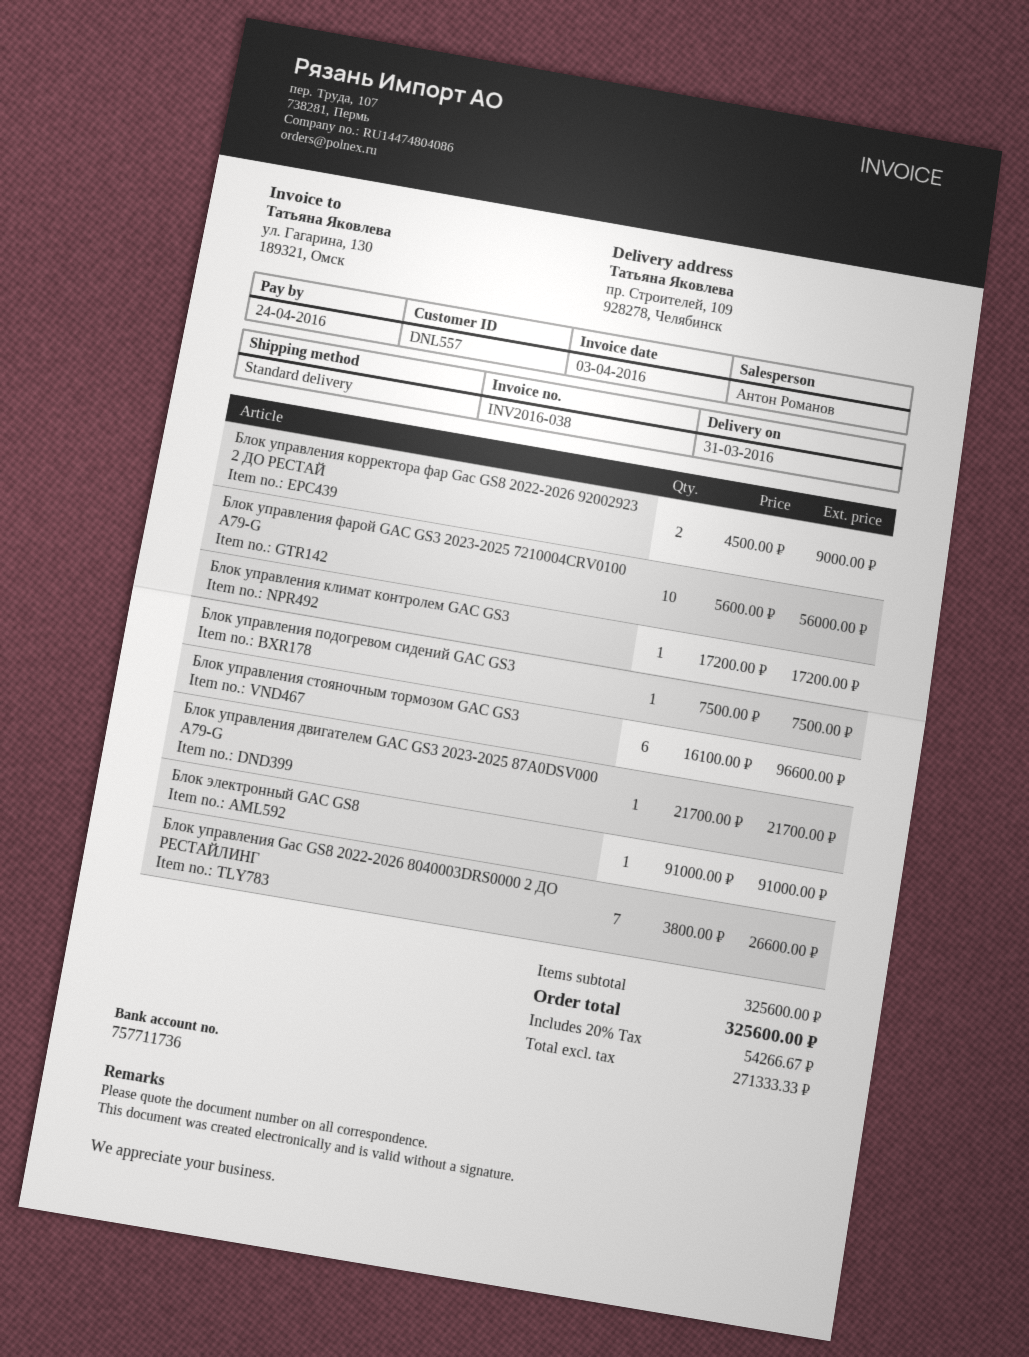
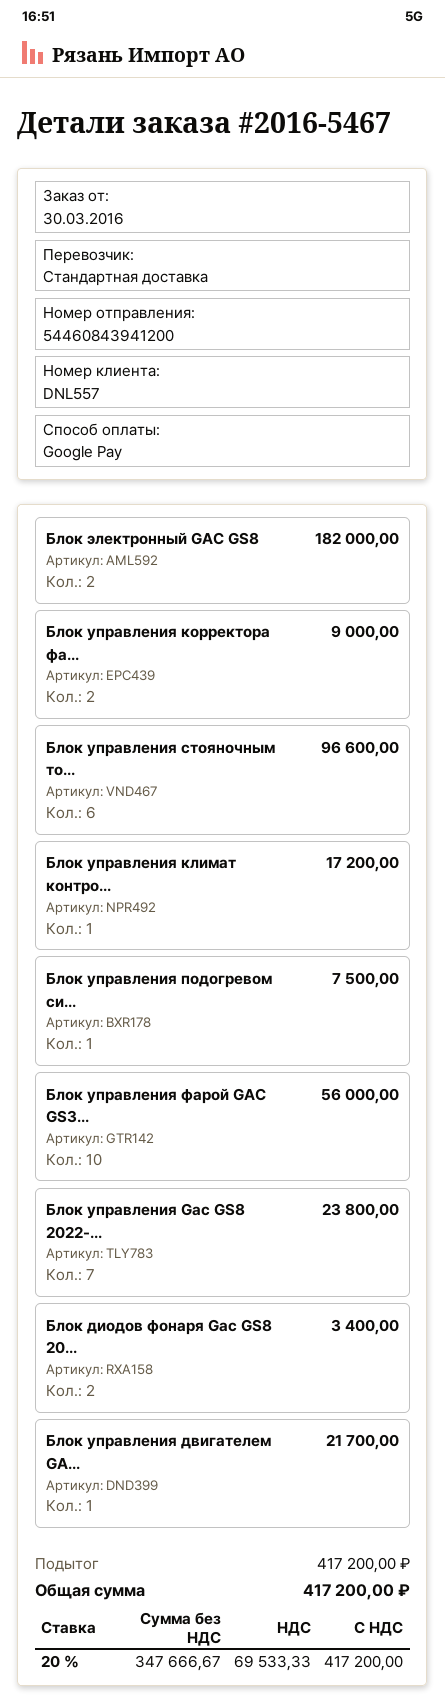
Блок электронный GAC GS8: 1 for 91000.00 -> 2 for 182000.00
Блок управления Gac GS8 2022-2026 8040003DRS0000 2 ДО РЕСТАЙЛИНГ: 7 for 26600.00 -> 7 for 23800.00
Блок диодов фонаря Gac GS8 20...: none -> 2 for 3400.00
subtotal: 325600.00 -> 417200.00
net: 271333.33 -> 347666.67
tax: 20% = 54266.67 -> 20% = 69533.33
total: 325600.00 -> 417200.00

